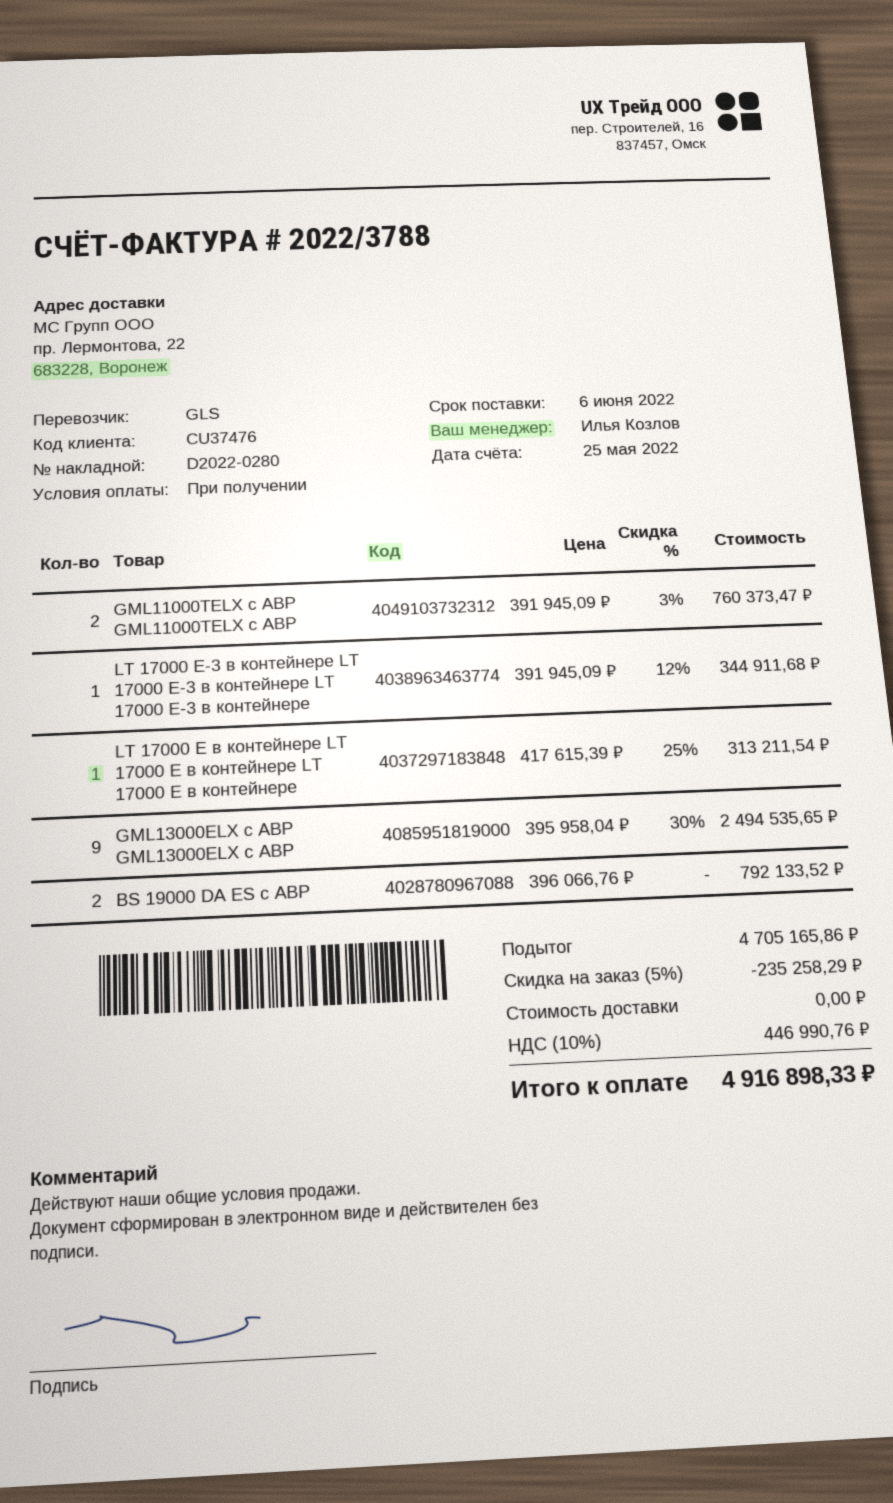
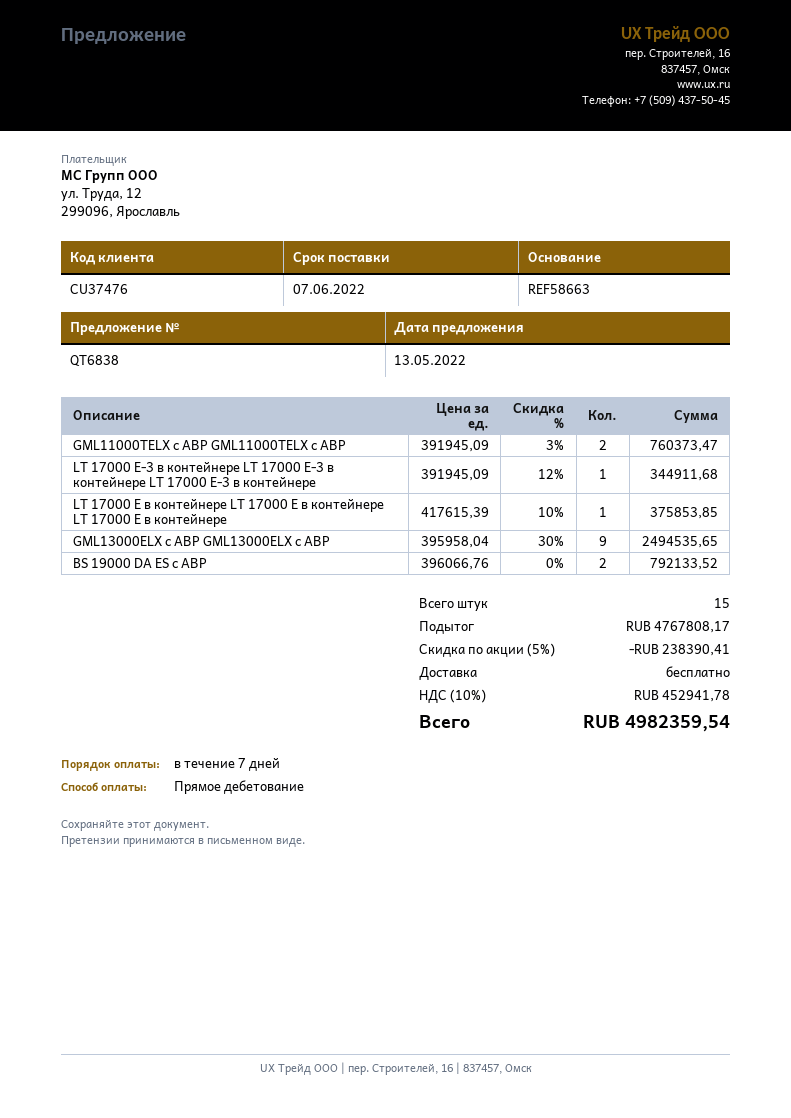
delivery date: 2022-06-06 -> 2022-06-07
payment terms: on receipt -> 7 days
LT 17000 E в контейнере LT 17000 E в контейнере LT 17000 E в контейнере: 1 x 417615.39 - 25% = 313211.54 -> 1 x 417615.39 - 10% = 375853.85
subtotal: 4705165.86 -> 4767808.17
discount: 5% = 235258.29 -> 5% = 238390.41
tax: 10% = 446990.76 -> 10% = 452941.78
total: 4916898.33 -> 4982359.54

